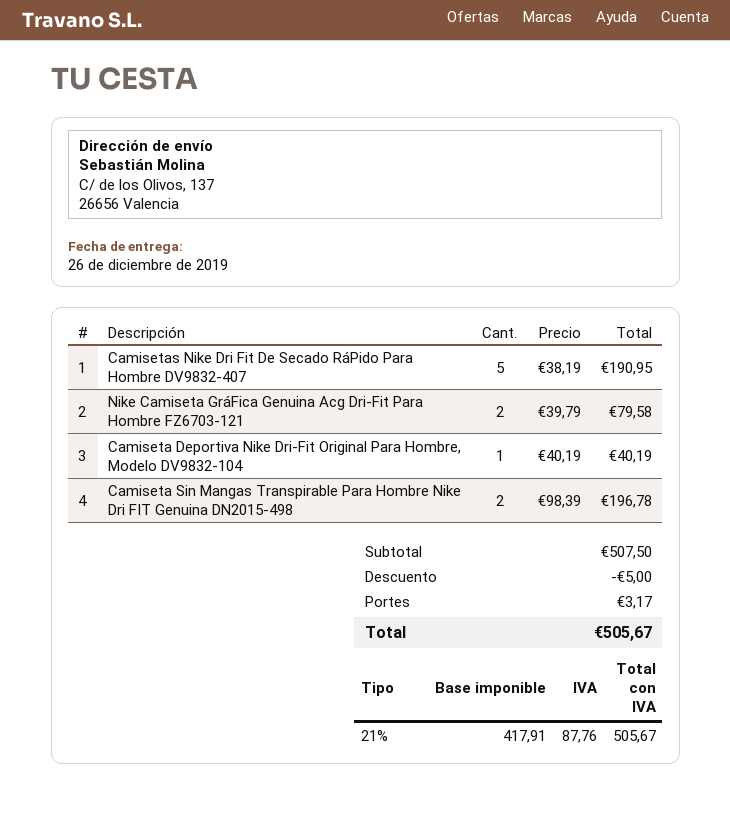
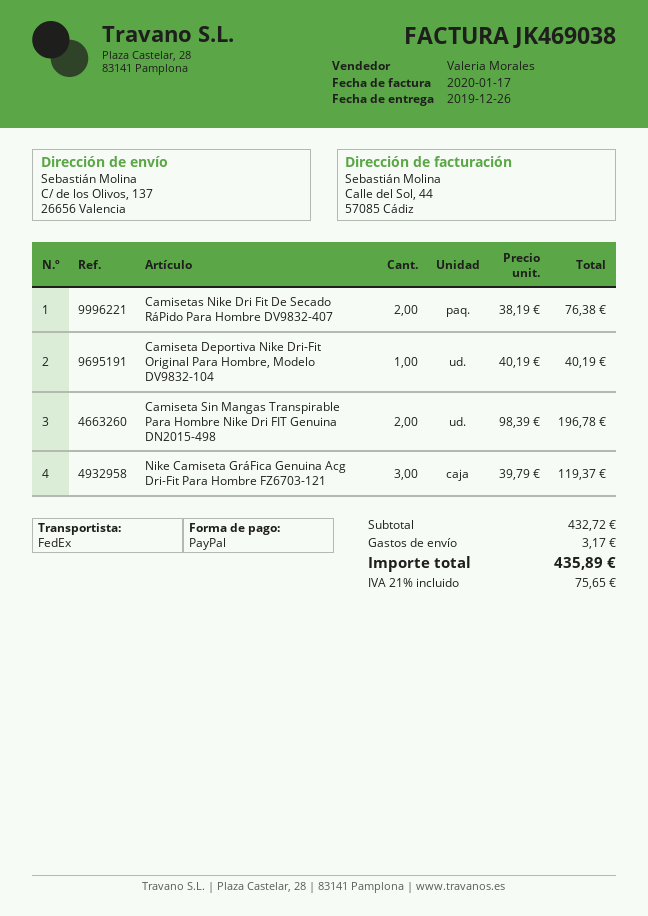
Camisetas Nike Dri Fit De Secado RáPido Para Hombre DV9832-407: 5 x 38.19 = 190.95 -> 2 x 38.19 = 76.38
Nike Camiseta GráFica Genuina Acg Dri-Fit Para Hombre FZ6703-121: 2 x 39.79 = 79.58 -> 3 x 39.79 = 119.37
subtotal: 507.50 -> 432.72
discount: 5.00 -> none
tax: 21% = 87.76 -> 21% = 75.65
total: 505.67 -> 435.89

